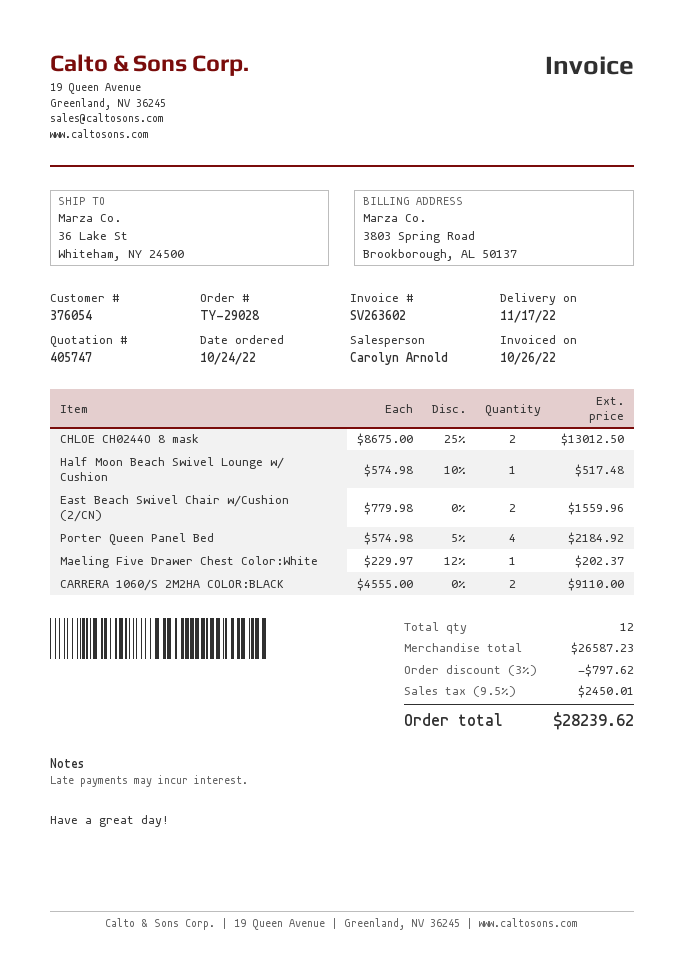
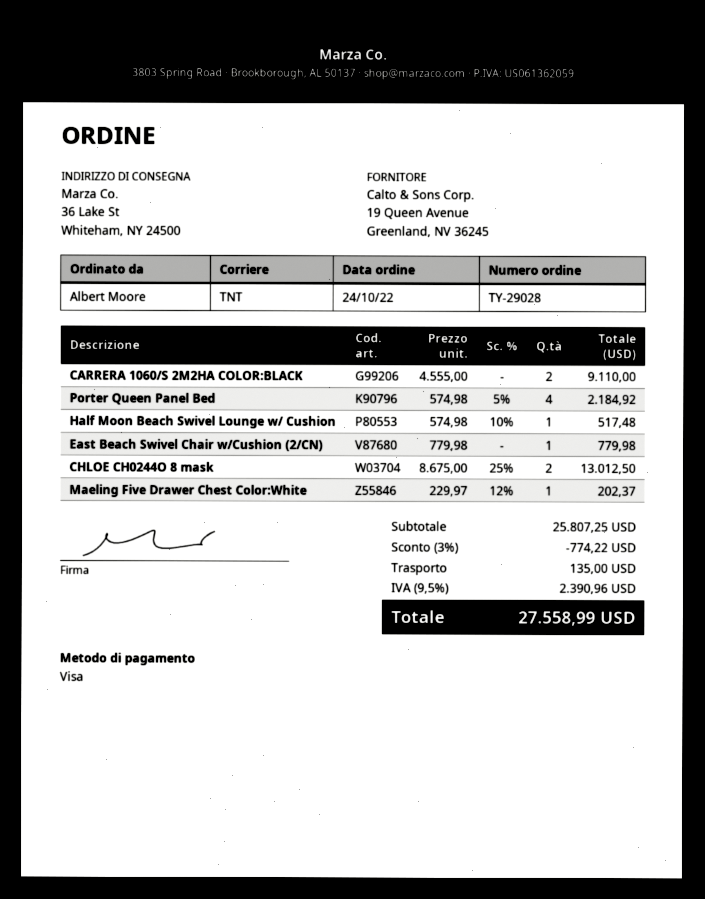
East Beach Swivel Chair w/Cushion (2/CN): 2 x 779.98 = 1559.96 -> 1 x 779.98 = 779.98
subtotal: 26587.23 -> 25807.25
discount: 3% = 797.62 -> 3% = 774.22
shipping: none -> 135.00
tax: 9.5% = 2450.01 -> 9.5% = 2390.96
total: 28239.62 -> 27558.99

